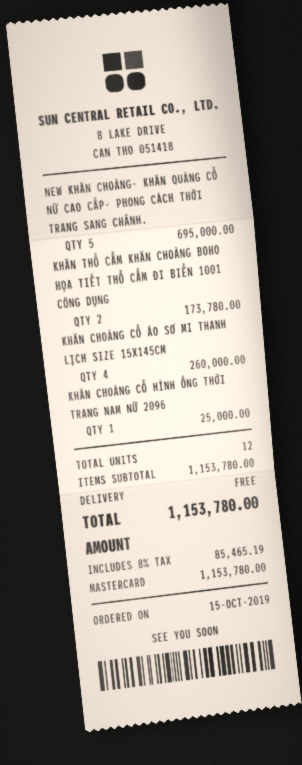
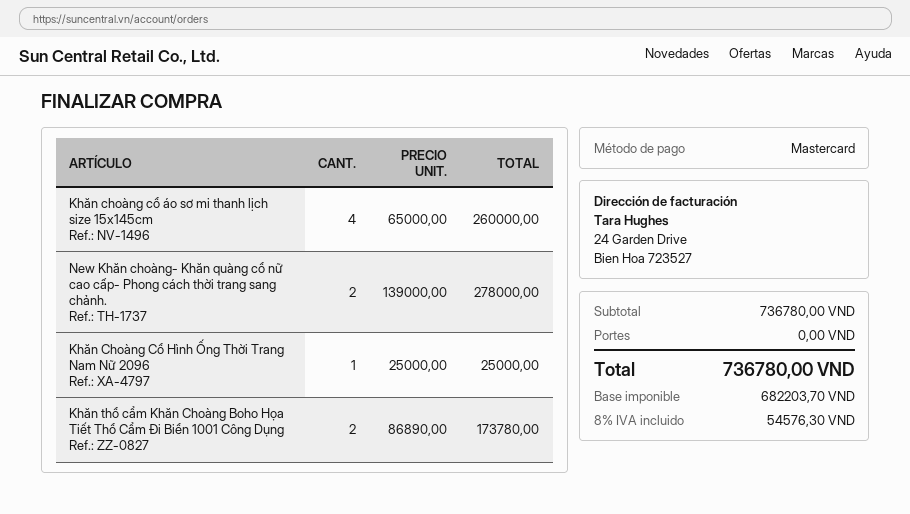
NEW KHĂN CHOÀNG- KHĂN QUÀNG CỔ NỮ CAO CẤP- PHONG CÁCH THỜI TRANG SANG CHẢNH.: 5 for 695000.00 -> 2 for 278000.00
subtotal: 1153780.00 -> 736780.00
tax: 8% = 85465.19 -> 8% = 54576.30
total: 1153780.00 -> 736780.00

